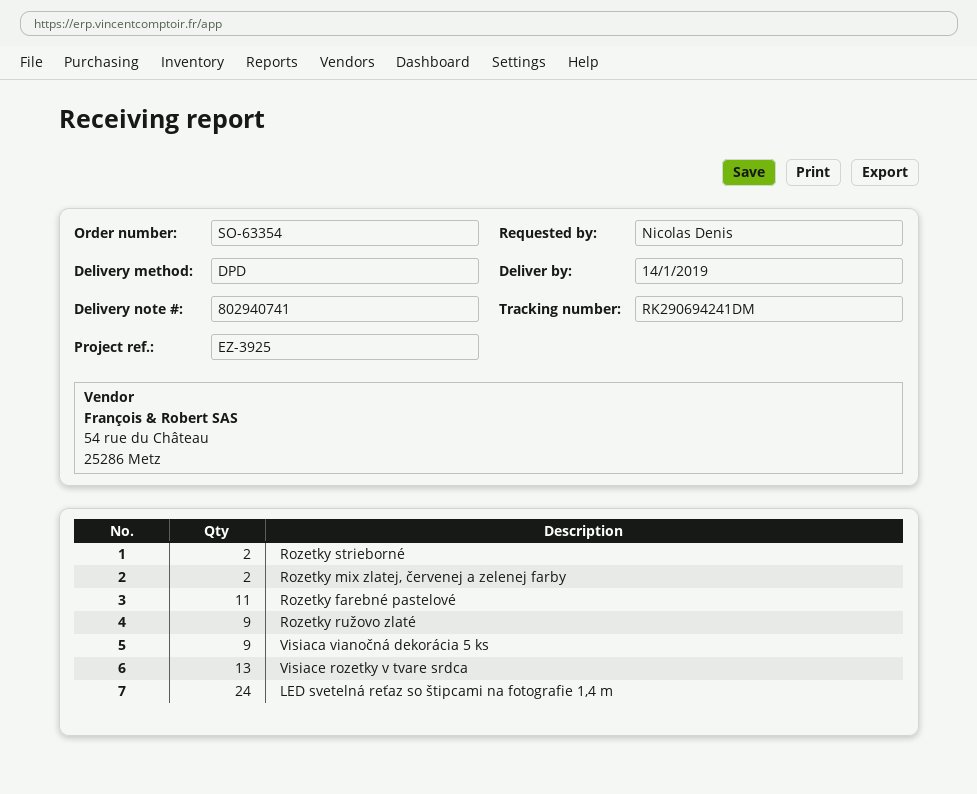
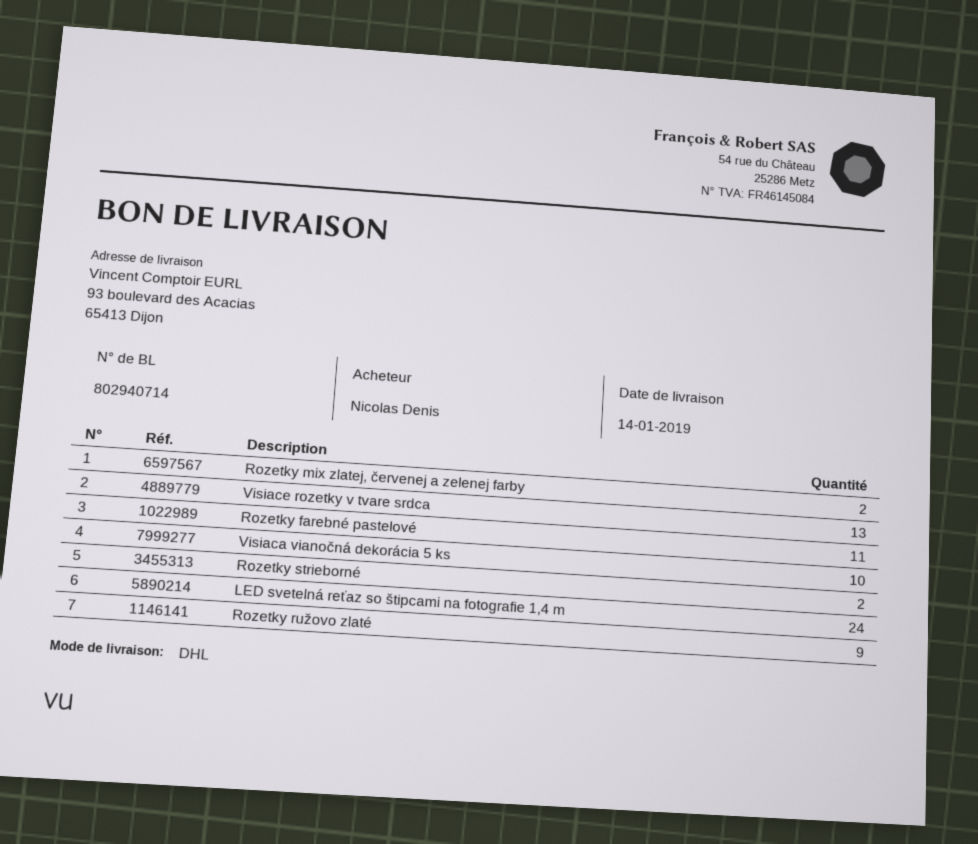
delivery note number: 802940741 -> 802940714
shipping method: DPD -> DHL
Visiaca vianočná dekorácia 5 ks: 9 -> 10

